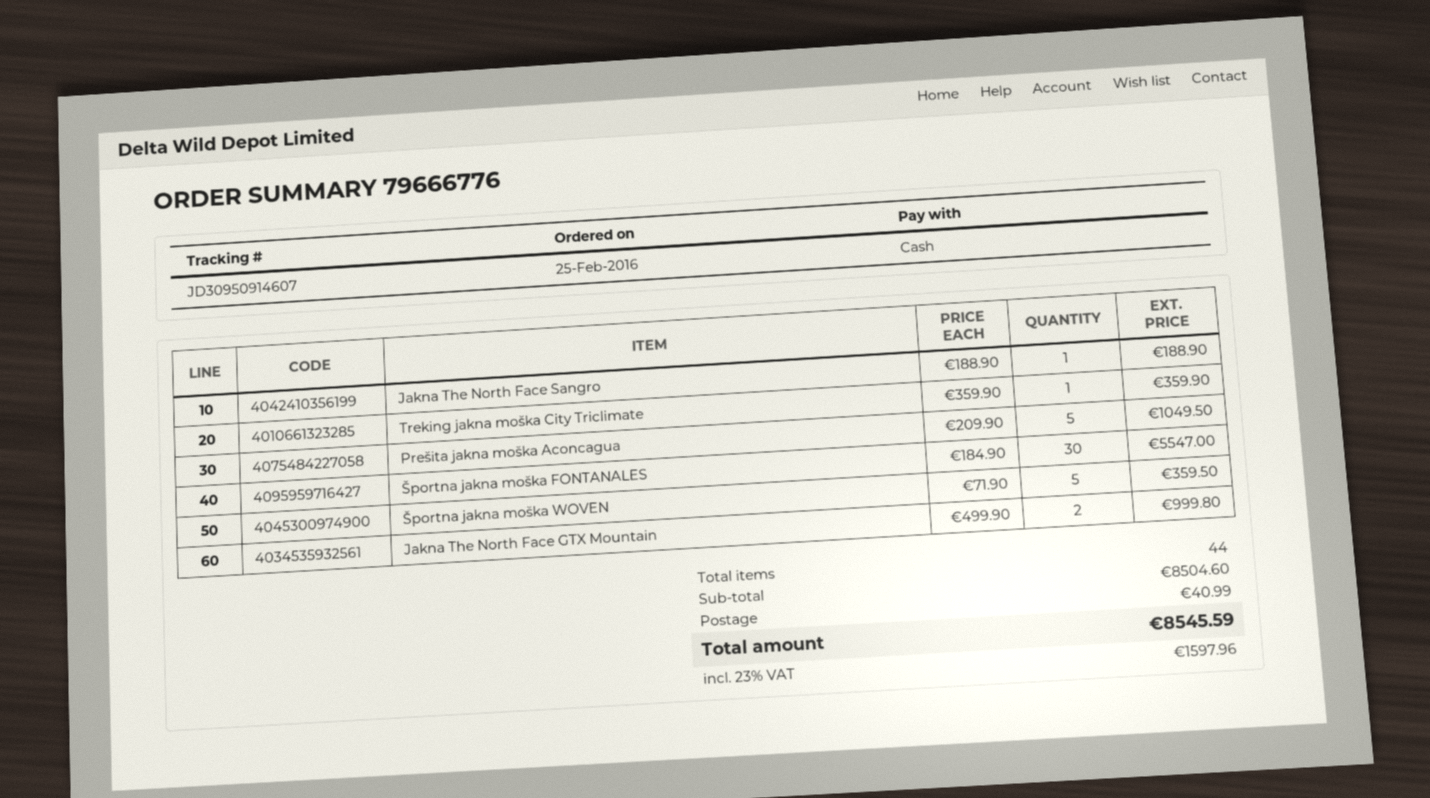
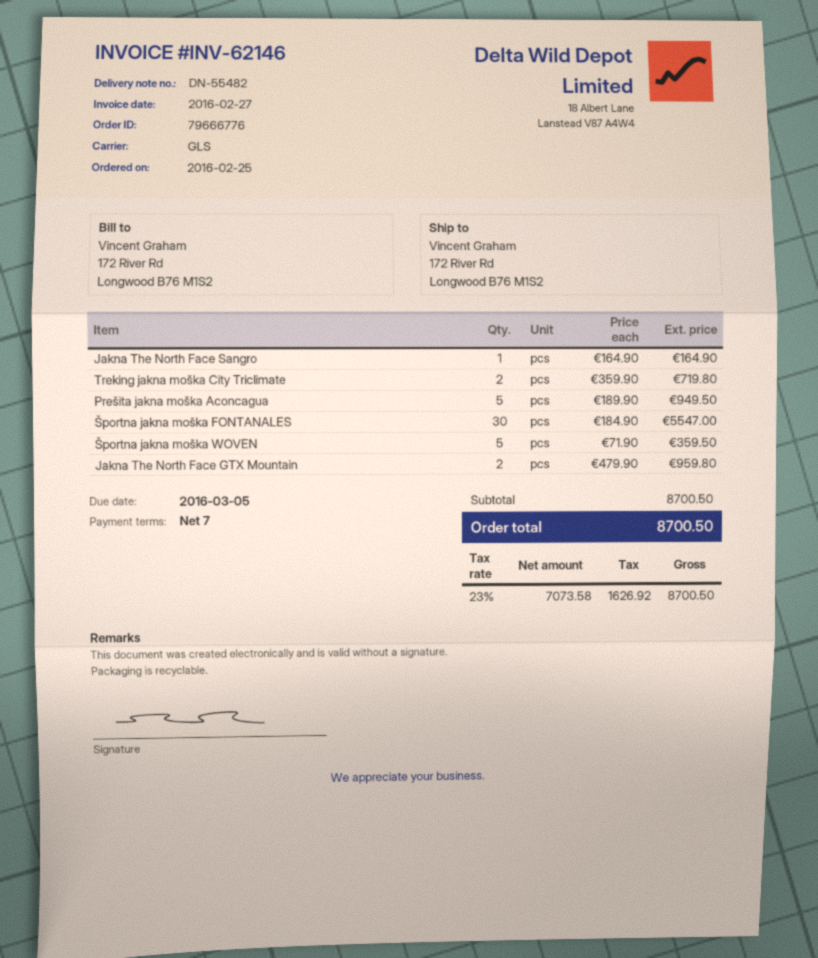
Jakna The North Face Sangro: 1 x 188.90 = 188.90 -> 1 x 164.90 = 164.90
Treking jakna moška City Triclimate: 1 x 359.90 = 359.90 -> 2 x 359.90 = 719.80
Prešita jakna moška Aconcagua: 5 x 209.90 = 1049.50 -> 5 x 189.90 = 949.50
Jakna The North Face GTX Mountain: 2 x 499.90 = 999.80 -> 2 x 479.90 = 959.80
subtotal: 8504.60 -> 8700.50
shipping: 40.99 -> none
tax: 23% = 1597.96 -> 23% = 1626.92
total: 8545.59 -> 8700.50

